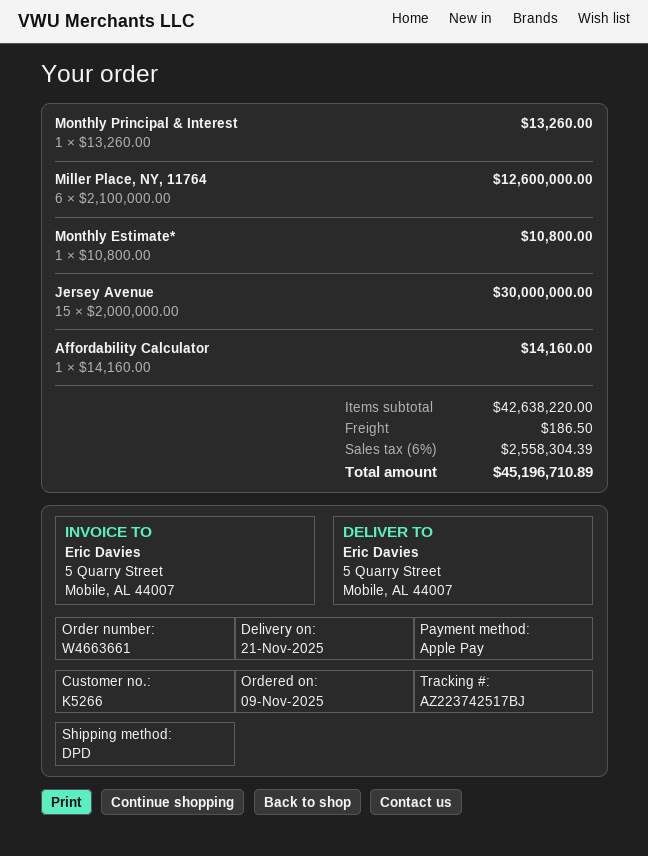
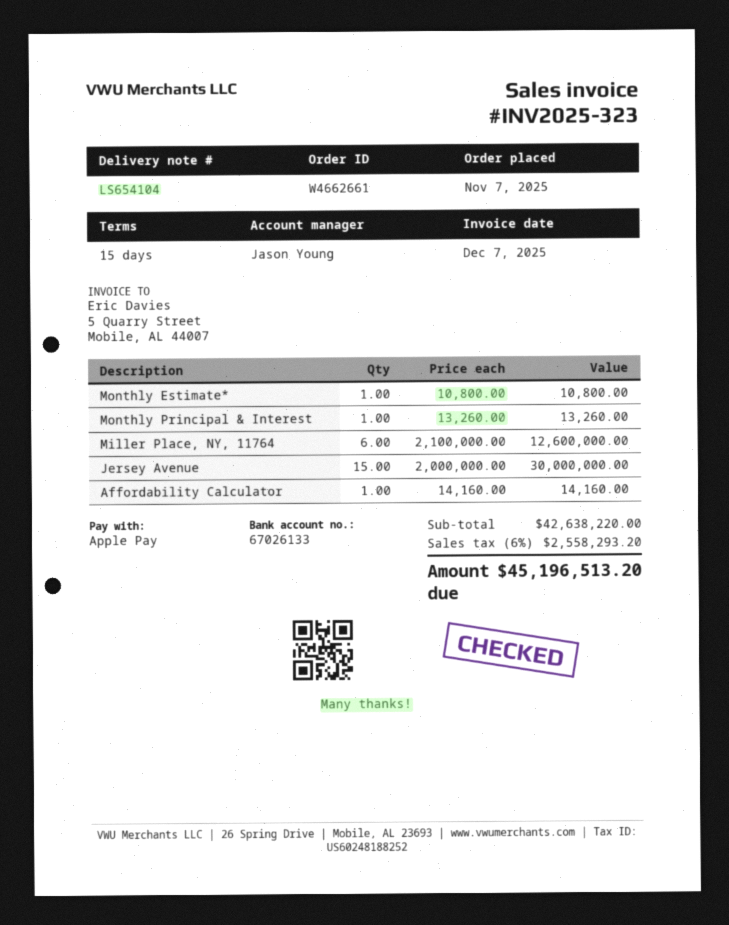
order number: W4663661 -> W4662661
order date: 2025-11-09 -> 2025-11-07
shipping: 186.50 -> none
tax: 6% = 2558304.39 -> 6% = 2558293.20
total: 45196710.89 -> 45196513.20

